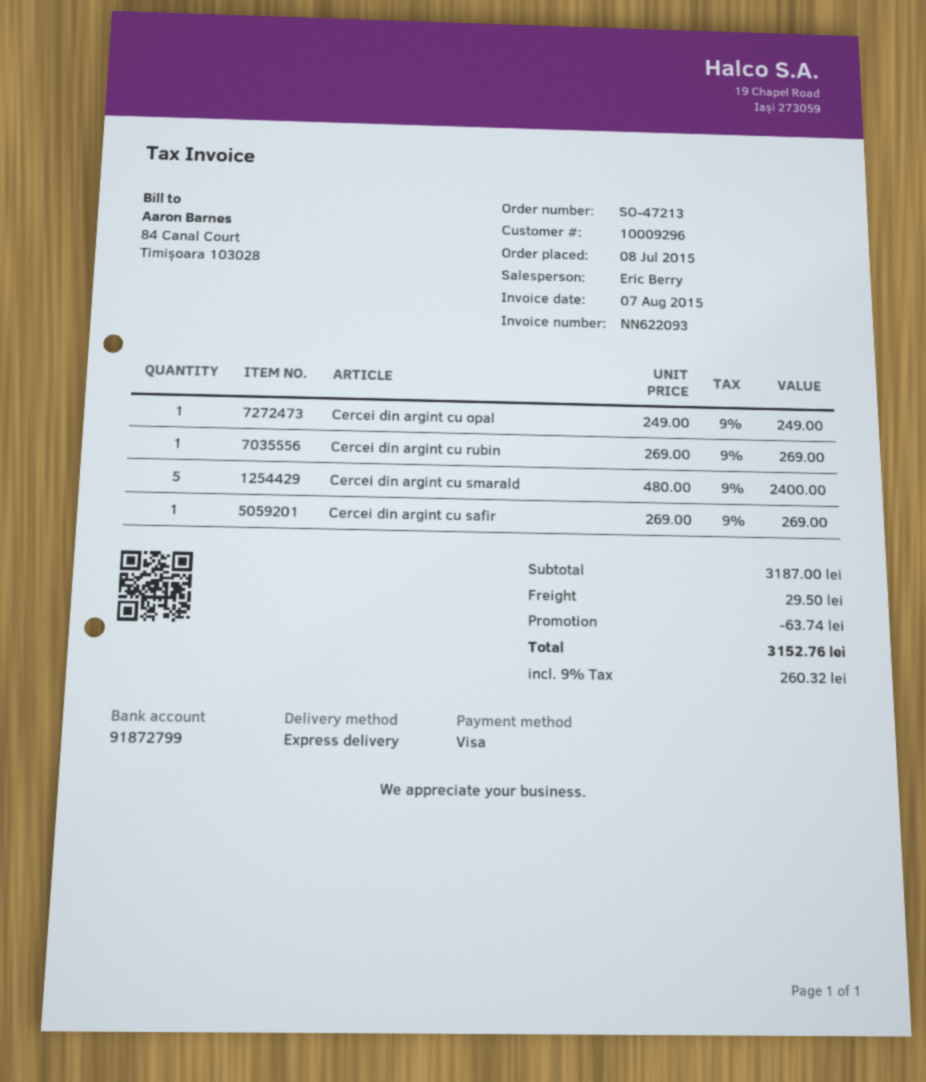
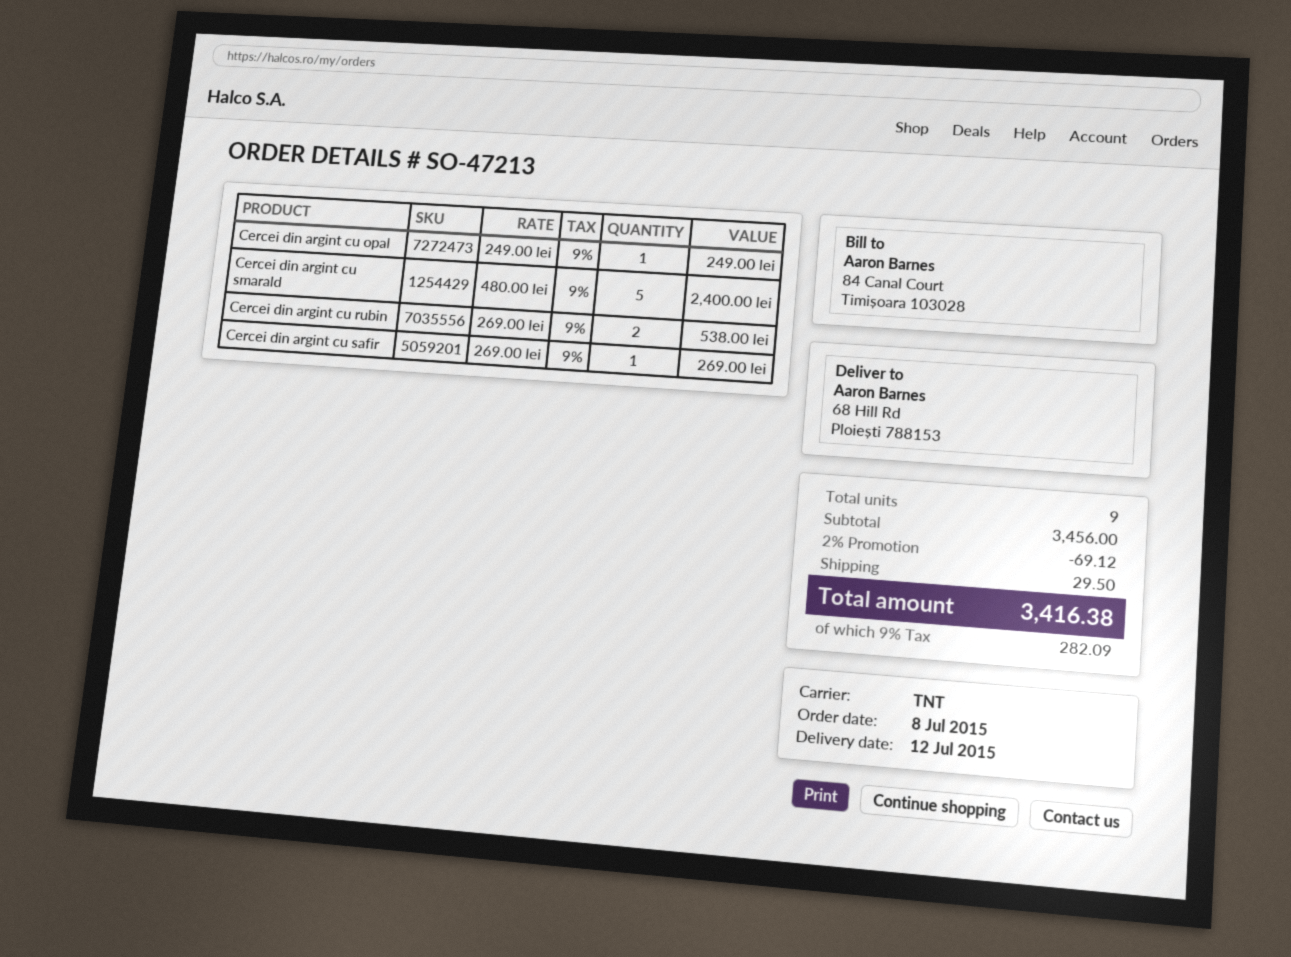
shipping method: express -> TNT
Cercei din argint cu rubin: 1 x 269.00 = 269.00 -> 2 x 269.00 = 538.00
subtotal: 3187.00 -> 3456.00
discount: 63.74 -> 69.12
tax: 9% = 260.32 -> 9% = 282.09
total: 3152.76 -> 3416.38

